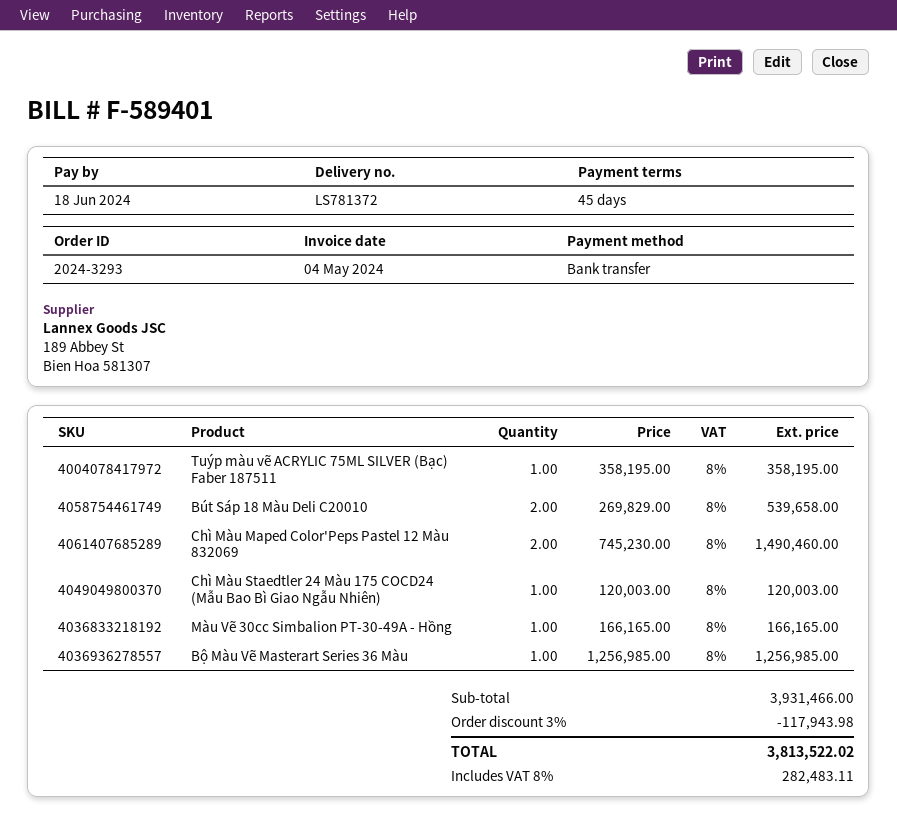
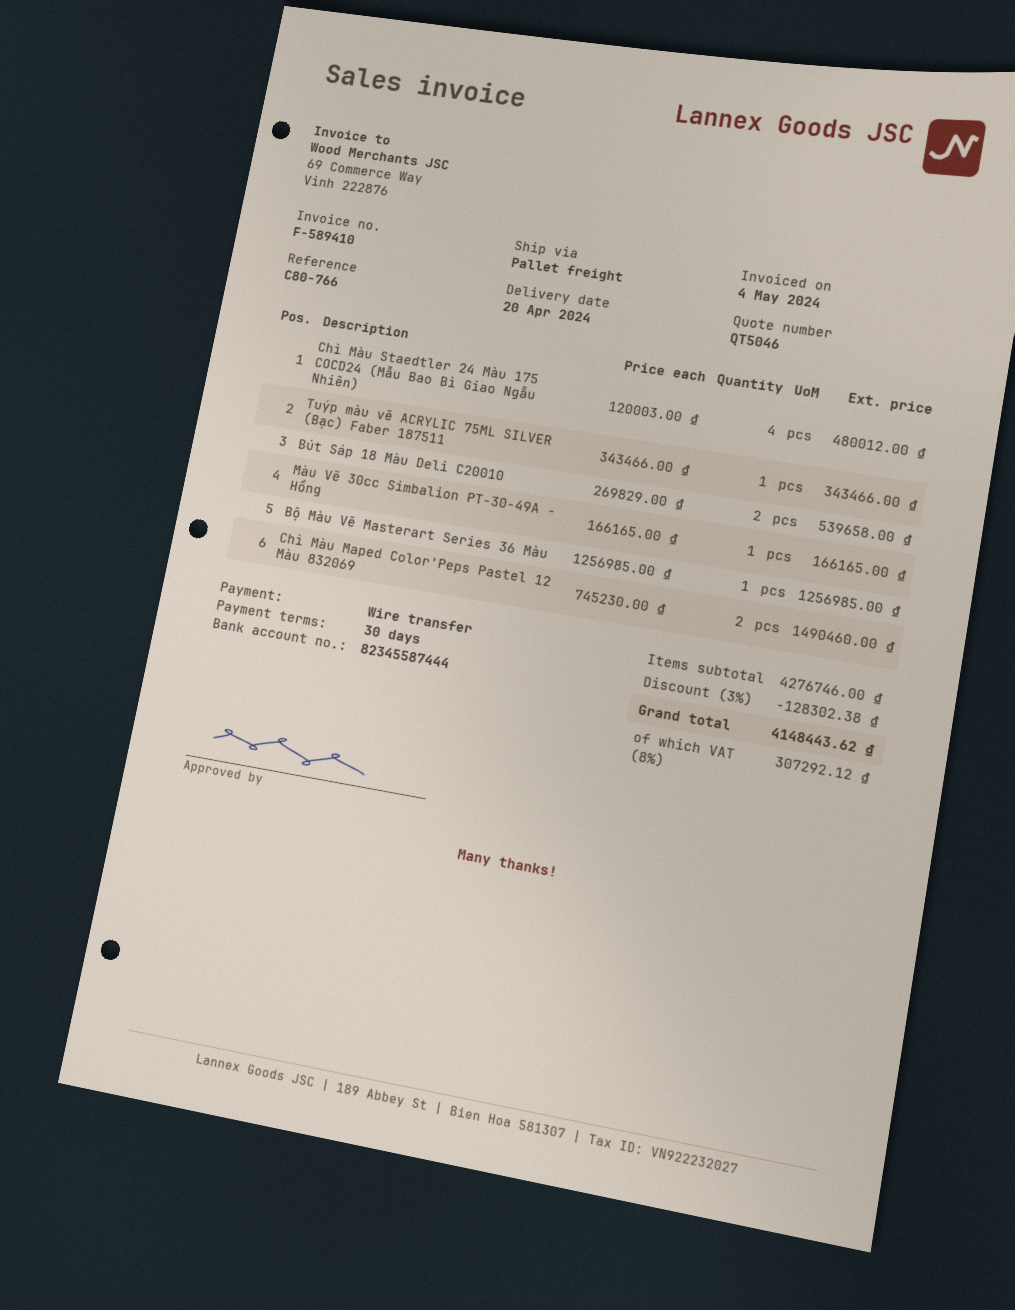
invoice number: F-589401 -> F-589410
payment terms: 45 days -> 30 days
Tuýp màu vẽ ACRYLIC 75ML SILVER (Bạc) Faber 187511: 1 x 358195.00 = 358195.00 -> 1 x 343466.00 = 343466.00
Chì Màu Staedtler 24 Màu 175 COCD24 (Mẫu Bao Bì Giao Ngẫu Nhiên): 1 x 120003.00 = 120003.00 -> 4 x 120003.00 = 480012.00
subtotal: 3931466.00 -> 4276746.00
discount: 3% = 117943.98 -> 3% = 128302.38
tax: 8% = 282483.11 -> 8% = 307292.12
total: 3813522.02 -> 4148443.62

